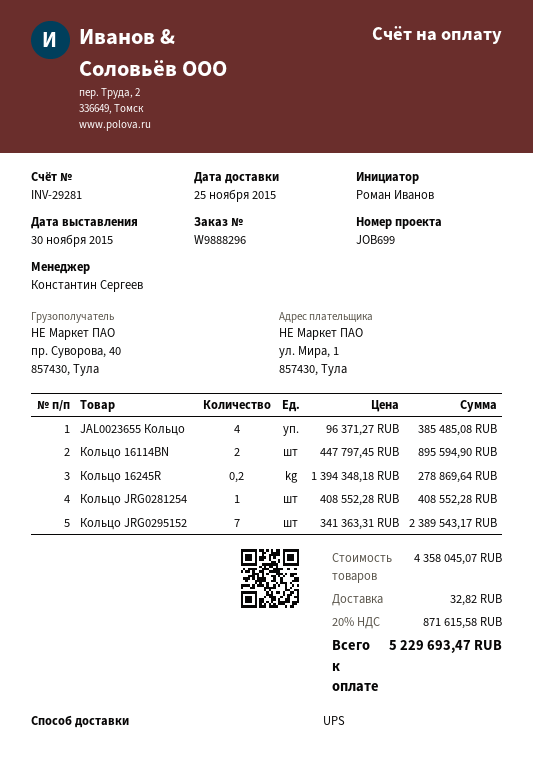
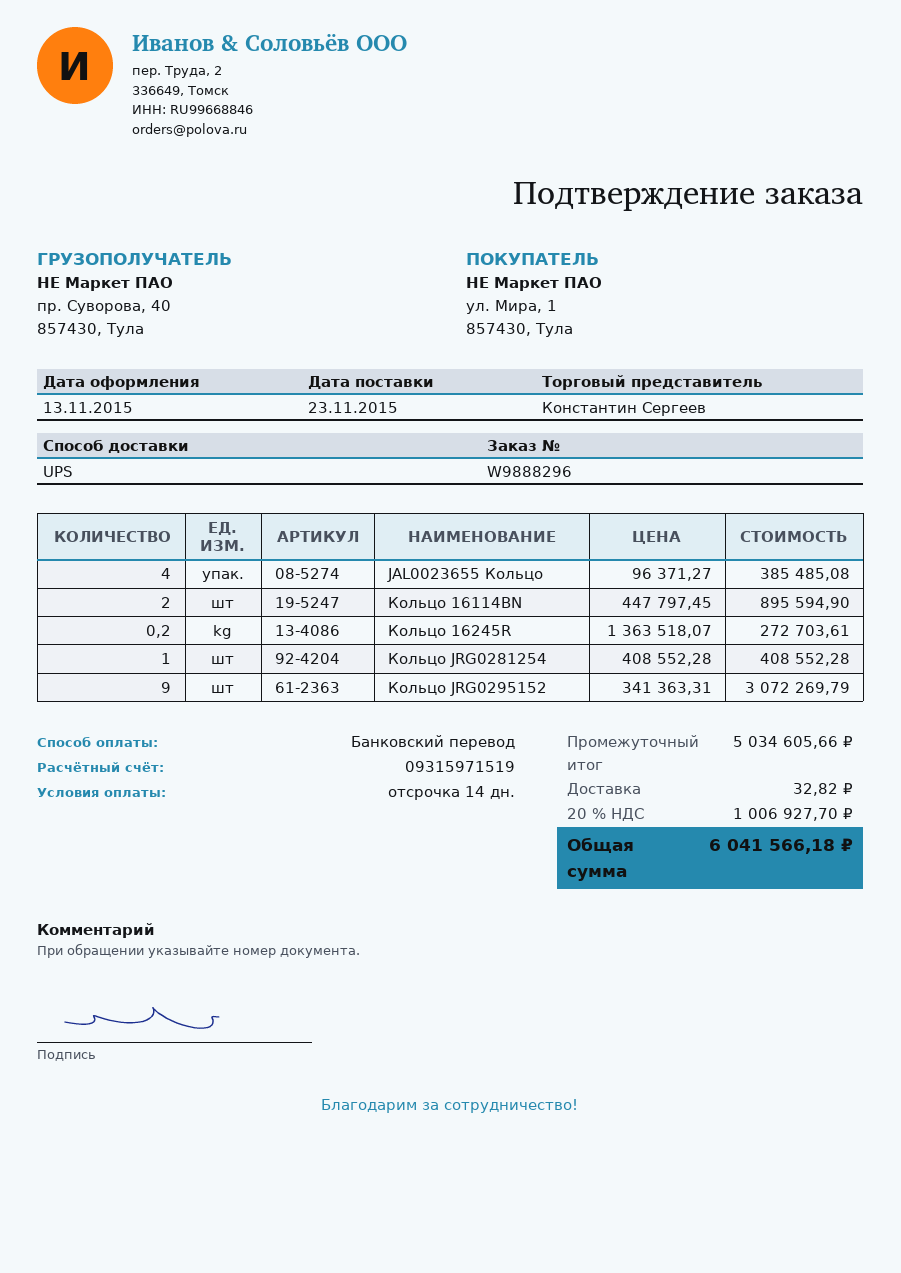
delivery date: 2015-11-25 -> 2015-11-23
Кольцо 16245R: 0.2 x 1394348.18 = 278869.64 -> 0.2 x 1363518.07 = 272703.61
Кольцо JRG0295152: 7 x 341363.31 = 2389543.17 -> 9 x 341363.31 = 3072269.79
subtotal: 4358045.07 -> 5034605.66
tax: 20% = 871615.58 -> 20% = 1006927.70
total: 5229693.47 -> 6041566.18

